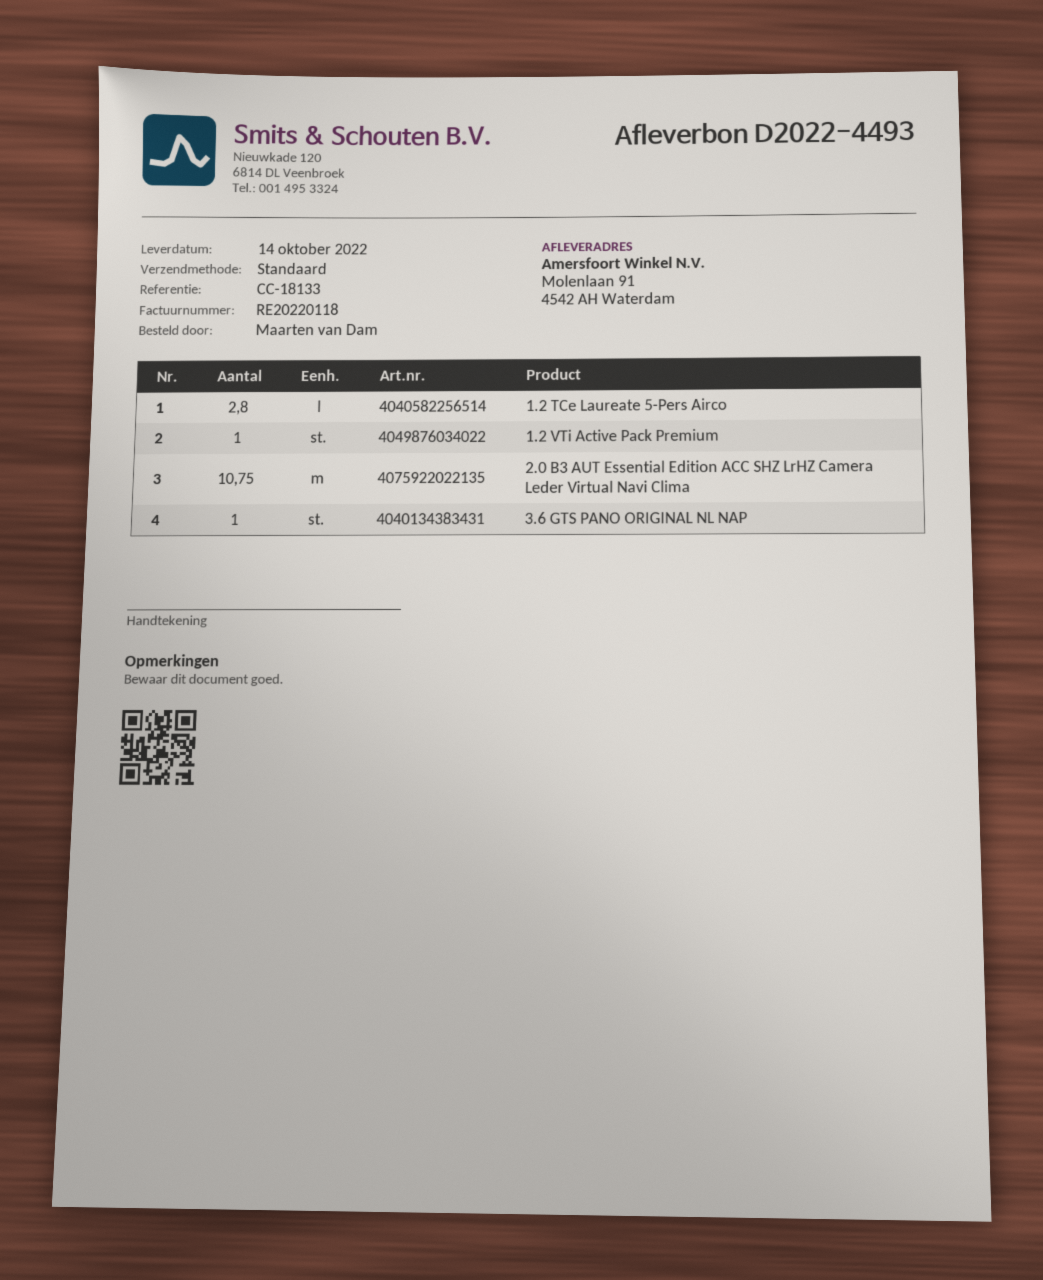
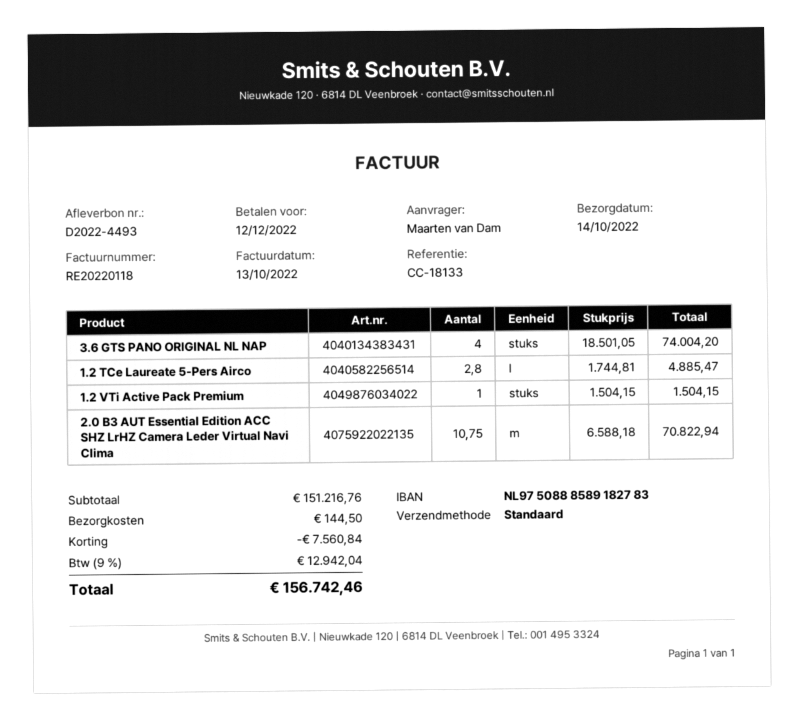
3.6 GTS PANO ORIGINAL NL NAP: 1 -> 4

